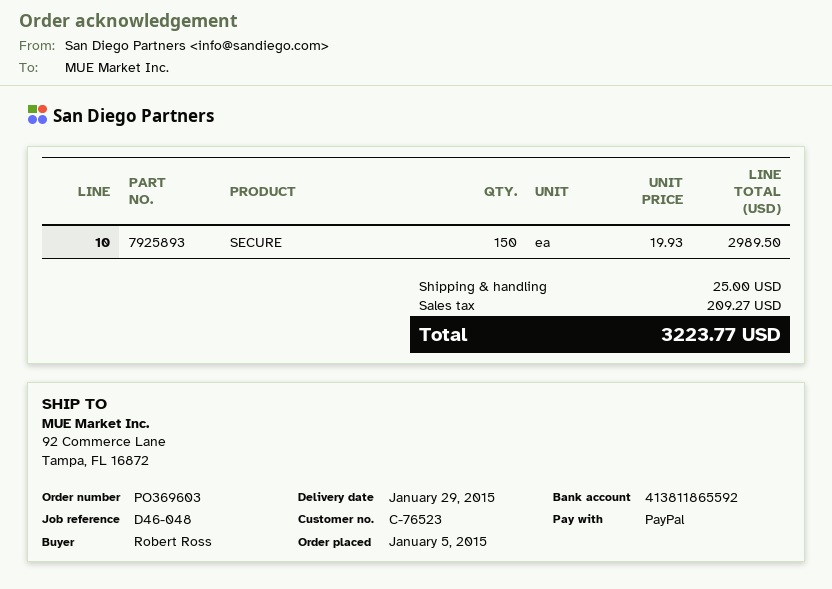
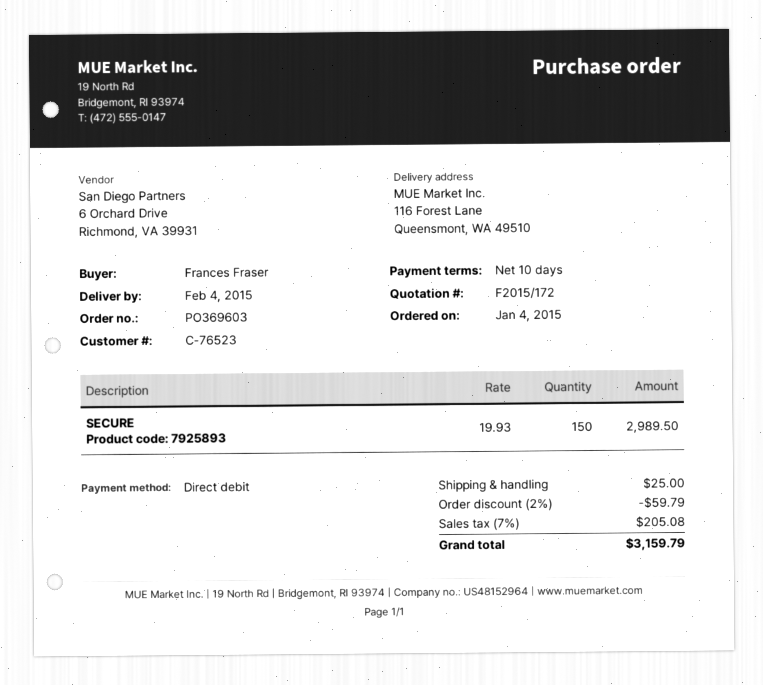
order date: 2015-01-05 -> 2015-01-04
delivery date: 2015-01-29 -> 2015-02-04
ordered by: Robert Ross -> Frances Fraser
payment method: PayPal -> direct debit
ship to: 92 Commerce Lane, Tampa, FL 16872 -> 116 Forest Lane, Queensmont, WA 49510
discount: none -> 2% = 59.79
tax: 209.27 -> 205.08
total: 3223.77 -> 3159.79

